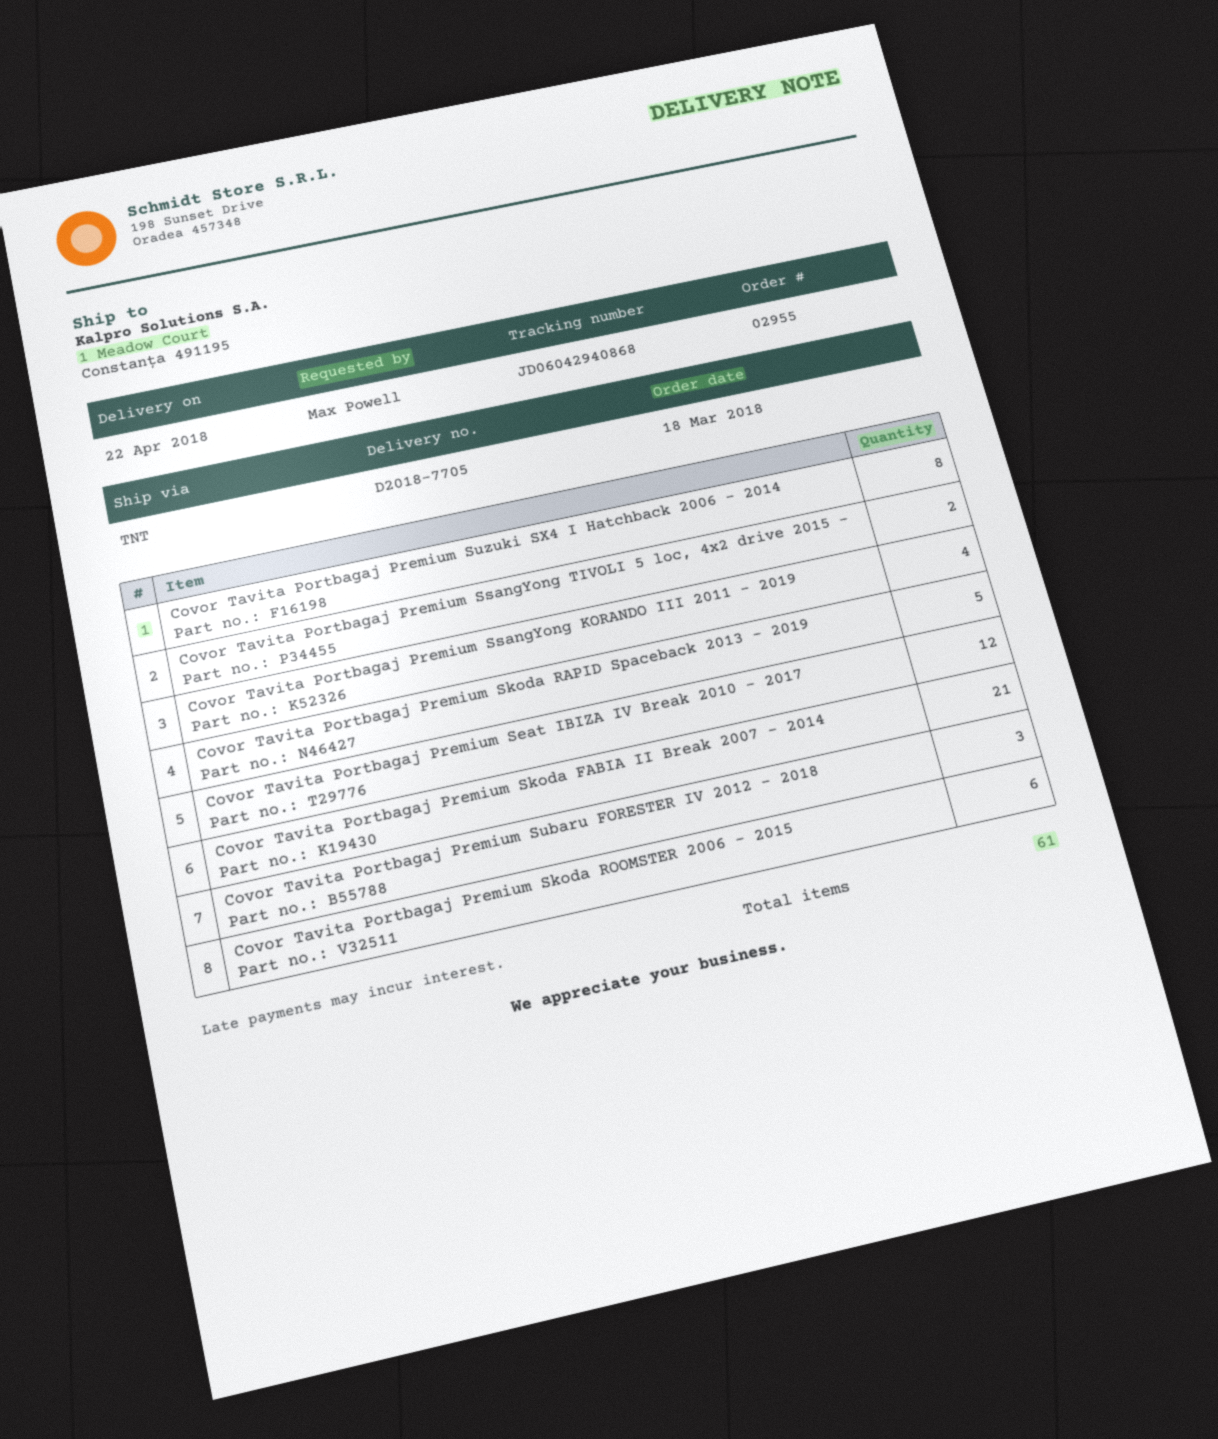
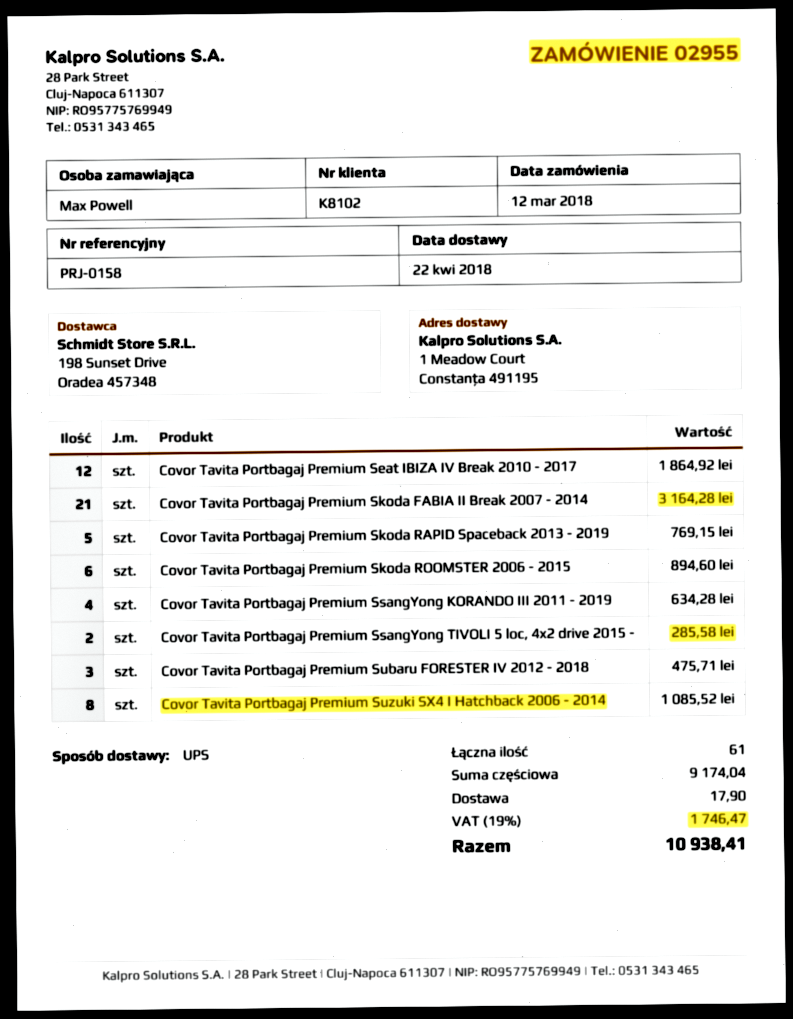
order date: 2018-03-18 -> 2018-03-12
shipping method: TNT -> UPS

